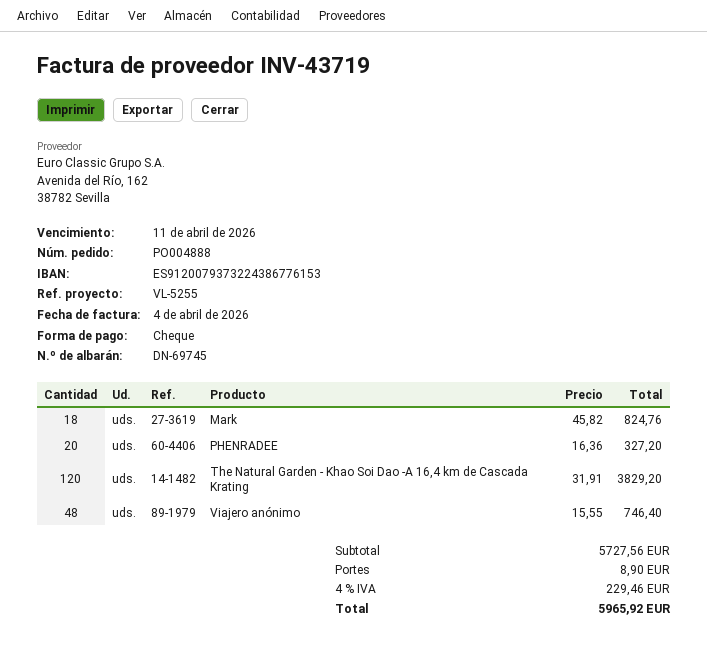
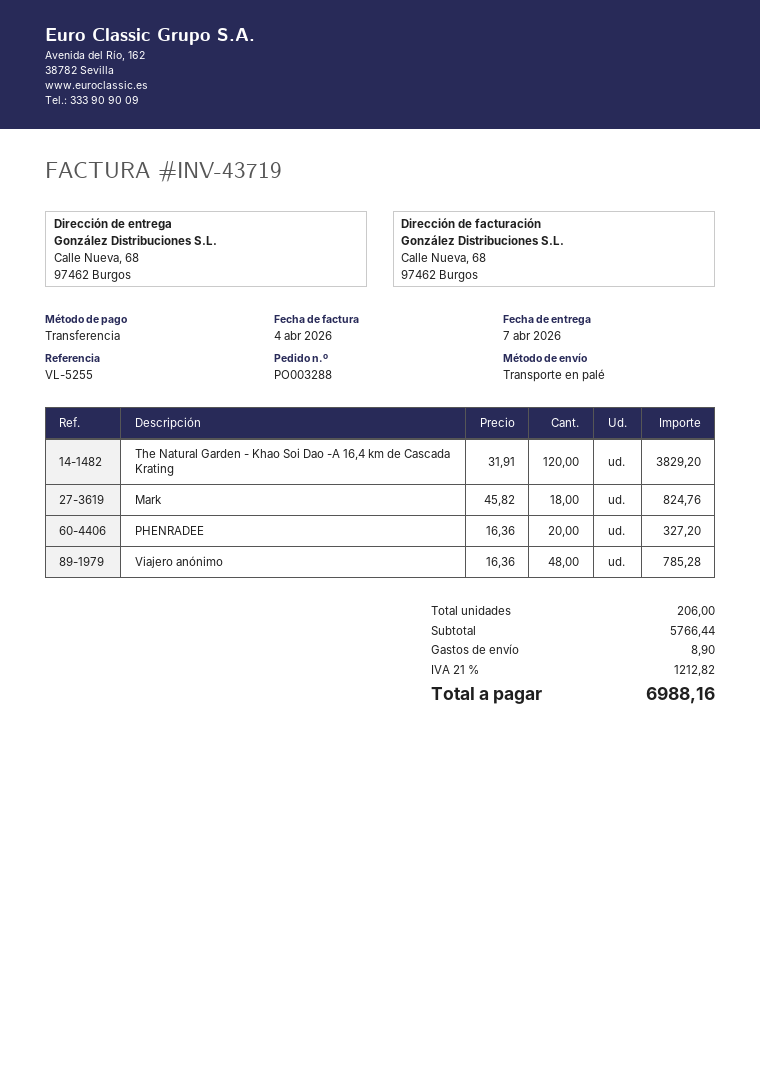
order number: PO004888 -> PO003288
payment method: cheque -> bank transfer
Viajero anónimo: 48 x 15.55 = 746.40 -> 48 x 16.36 = 785.28
subtotal: 5727.56 -> 5766.44
tax: 4% = 229.46 -> 21% = 1212.82
total: 5965.92 -> 6988.16

